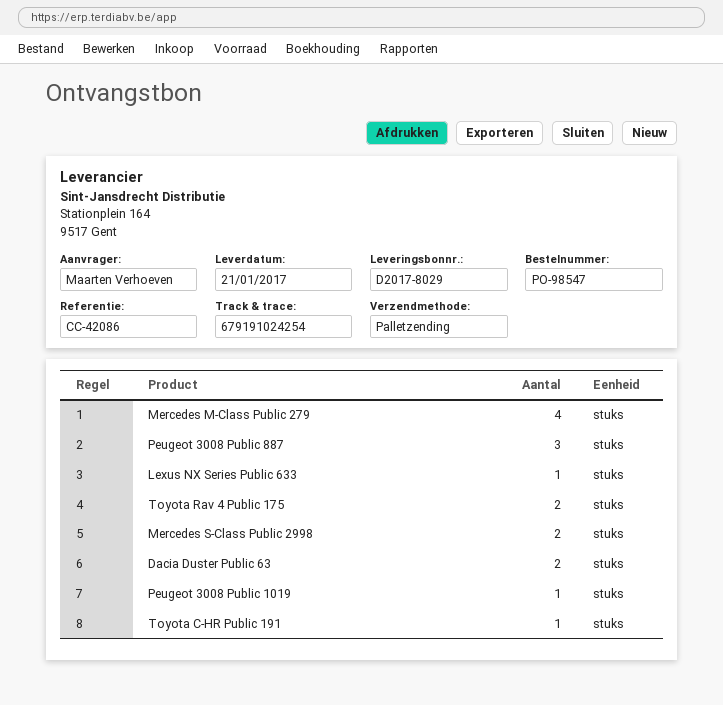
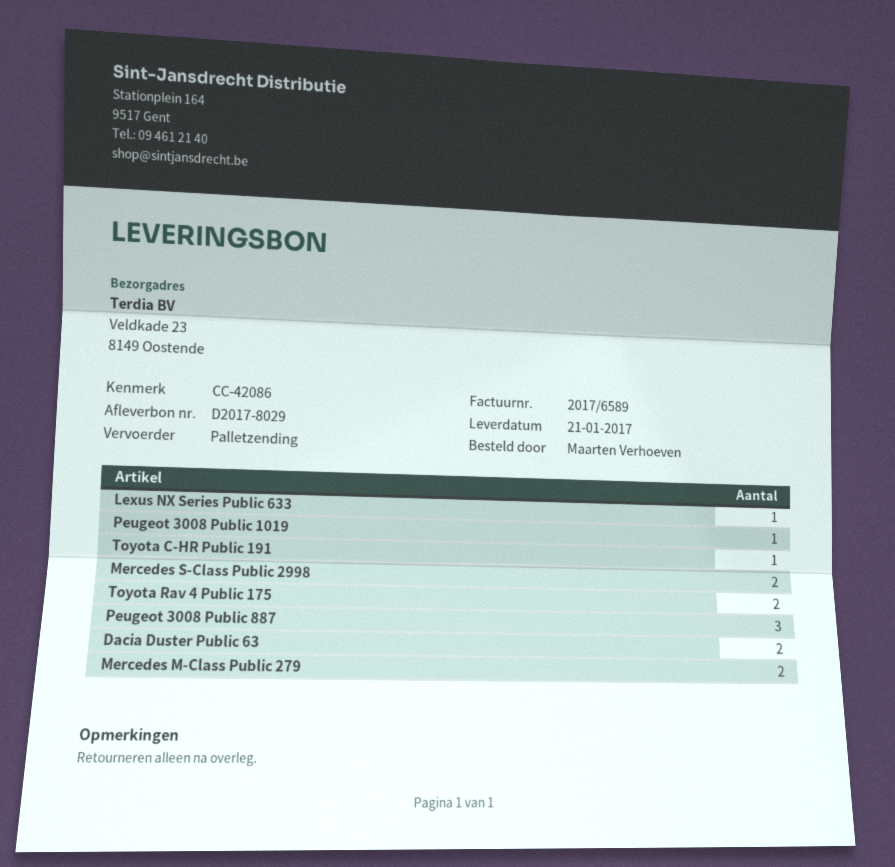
Mercedes M-Class Public 279: 4 -> 2

